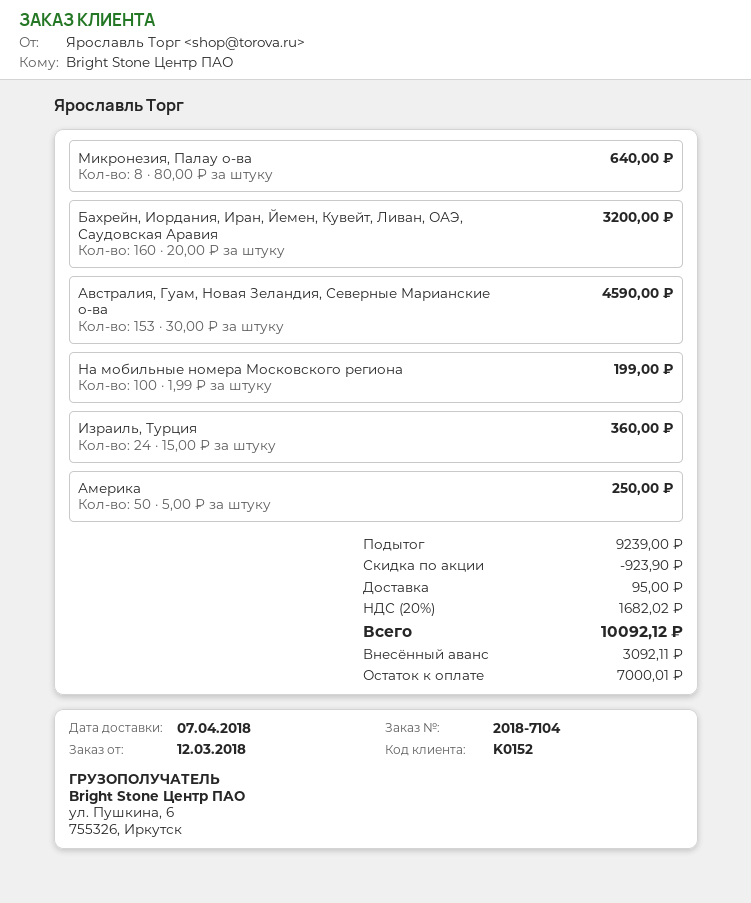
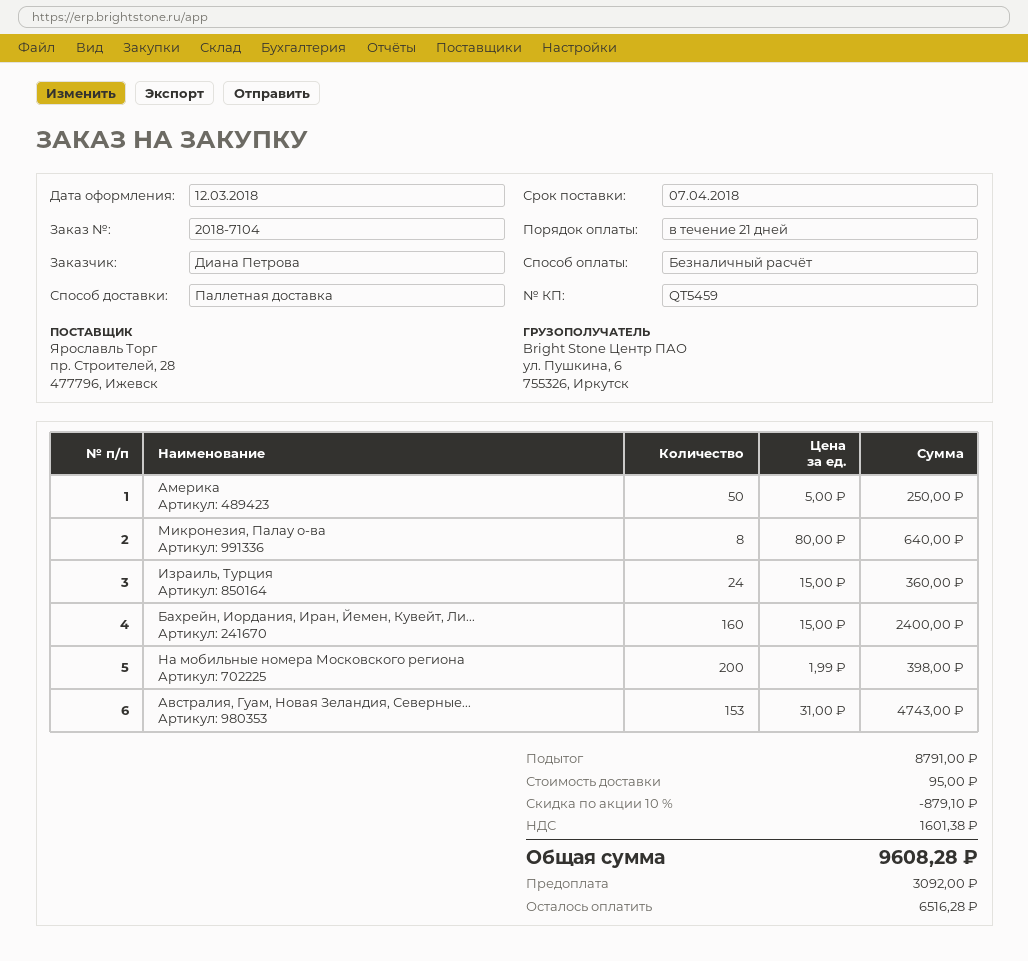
Бахрейн, Иордания, Иран, Йемен, Кувейт, Ливан, ОАЭ, Саудовская Аравия: 160 x 20.00 = 3200.00 -> 160 x 15.00 = 2400.00
Австралия, Гуам, Новая Зеландия, Северные Марианские о-ва: 153 x 30.00 = 4590.00 -> 153 x 31.00 = 4743.00
На мобильные номера Московского региона: 100 x 1.99 = 199.00 -> 200 x 1.99 = 398.00
subtotal: 9239.00 -> 8791.00
discount: 923.90 -> 879.10
tax: 1682.02 -> 1601.38
total: 10092.12 -> 9608.28
deposit: 3092.11 -> 3092.00
balance: 7000.01 -> 6516.28

